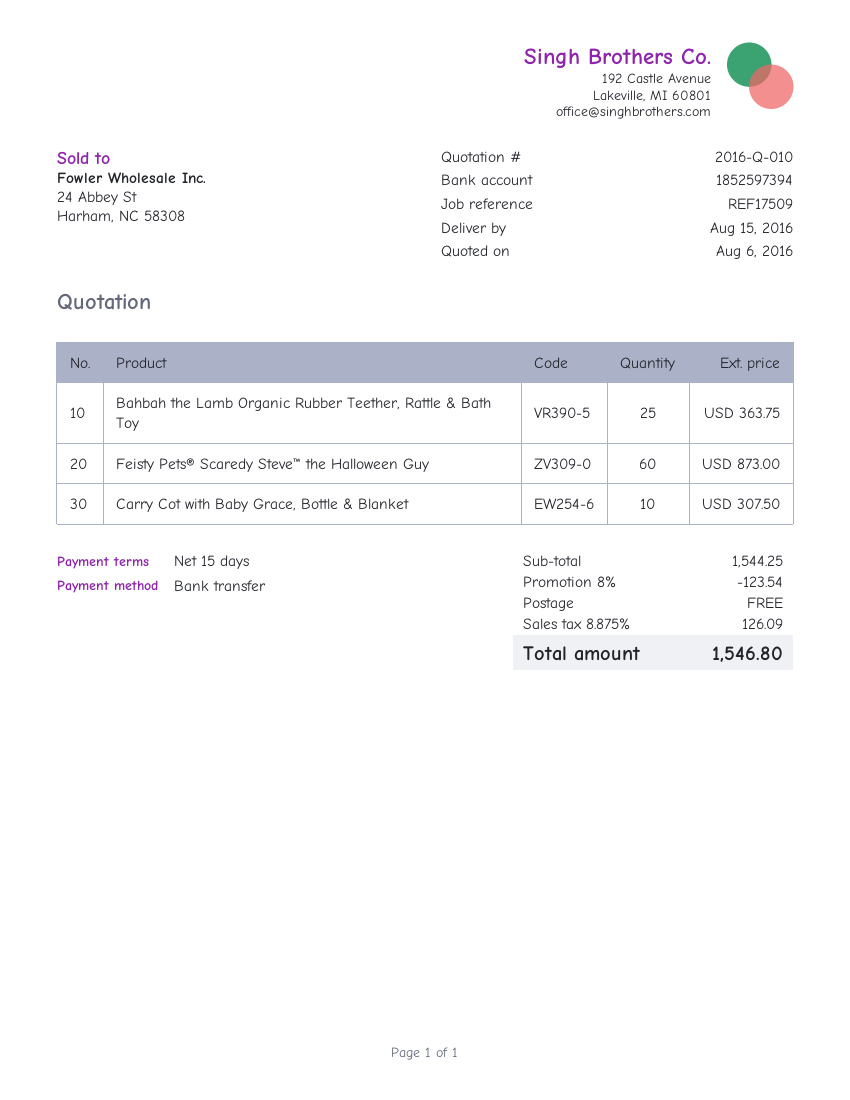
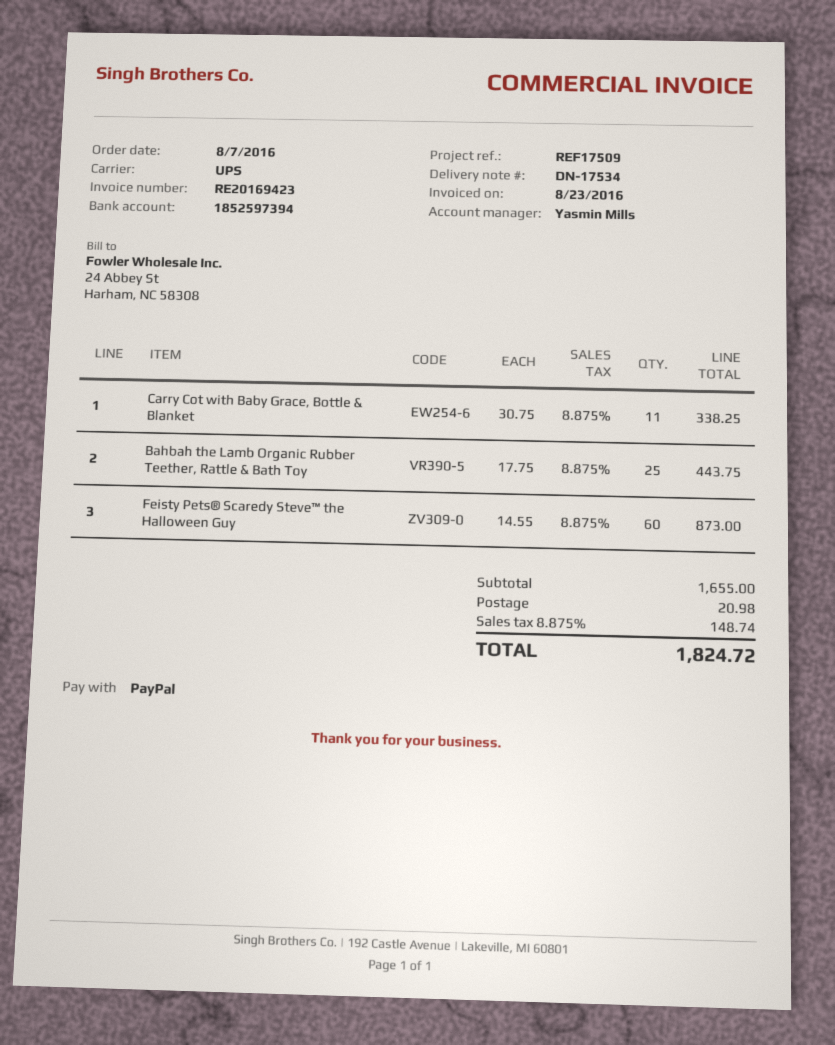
payment method: bank transfer -> PayPal
Bahbah the Lamb Organic Rubber Teether, Rattle & Bath Toy: 25 for 363.75 -> 25 for 443.75
Carry Cot with Baby Grace, Bottle & Blanket: 10 for 307.50 -> 11 for 338.25
subtotal: 1544.25 -> 1655.00
discount: 8% = 123.54 -> none
shipping: 0.00 -> 20.98
tax: 8.875% = 126.09 -> 8.875% = 148.74
total: 1546.80 -> 1824.72

